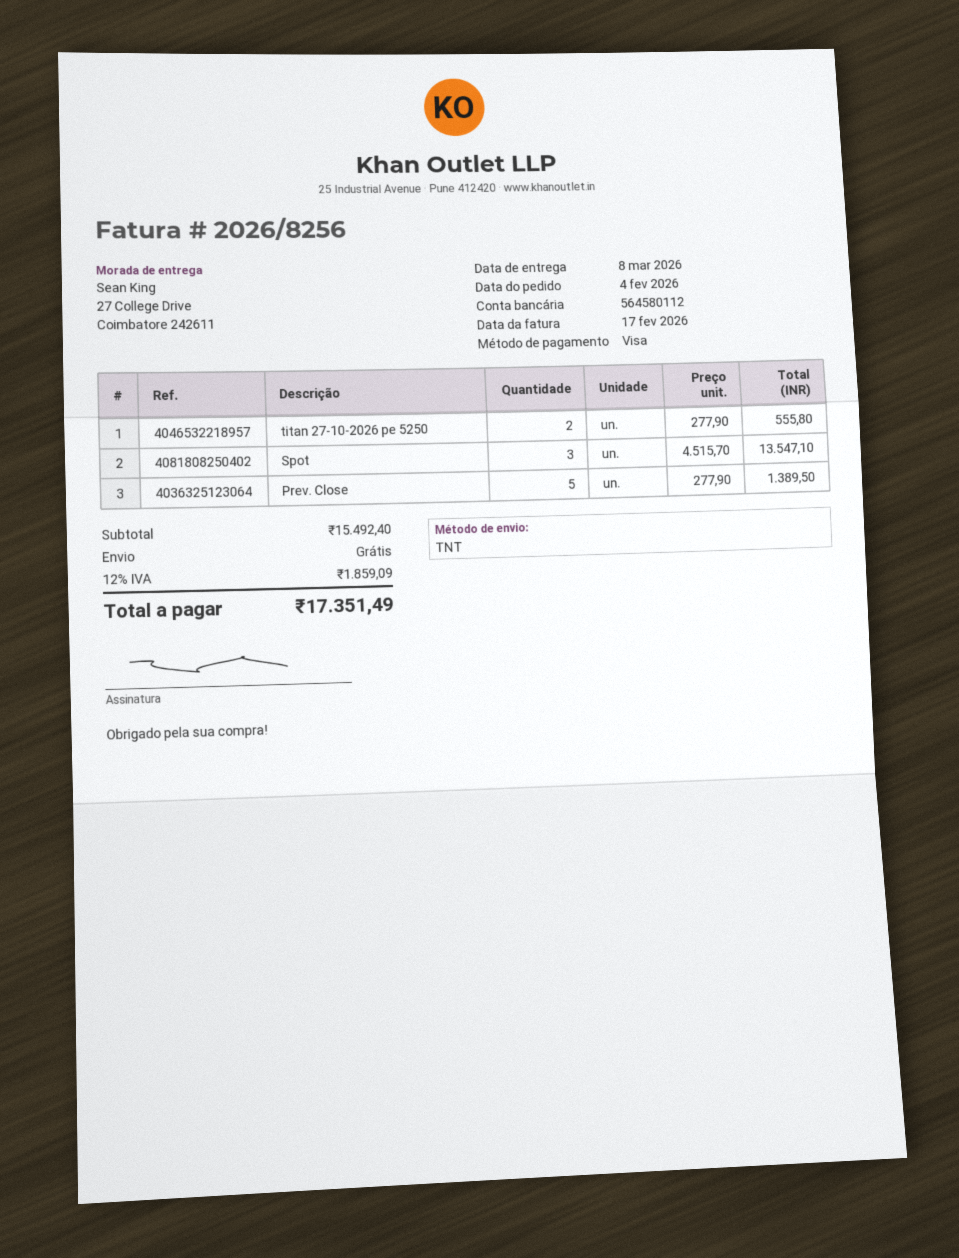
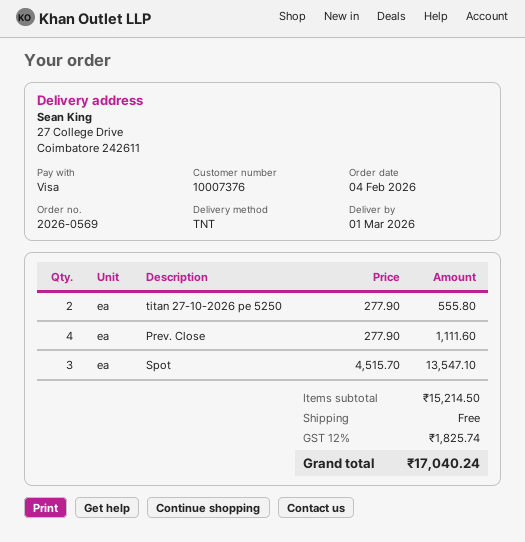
delivery date: 2026-03-08 -> 2026-03-01
Prev. Close: 5 x 277.90 = 1389.50 -> 4 x 277.90 = 1111.60
subtotal: 15492.40 -> 15214.50
tax: 12% = 1859.09 -> 12% = 1825.74
total: 17351.49 -> 17040.24

